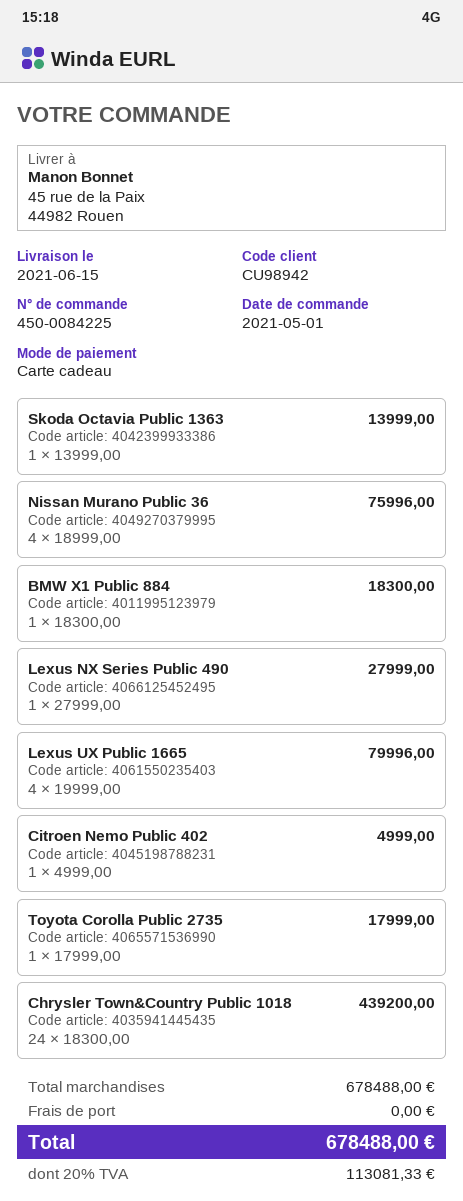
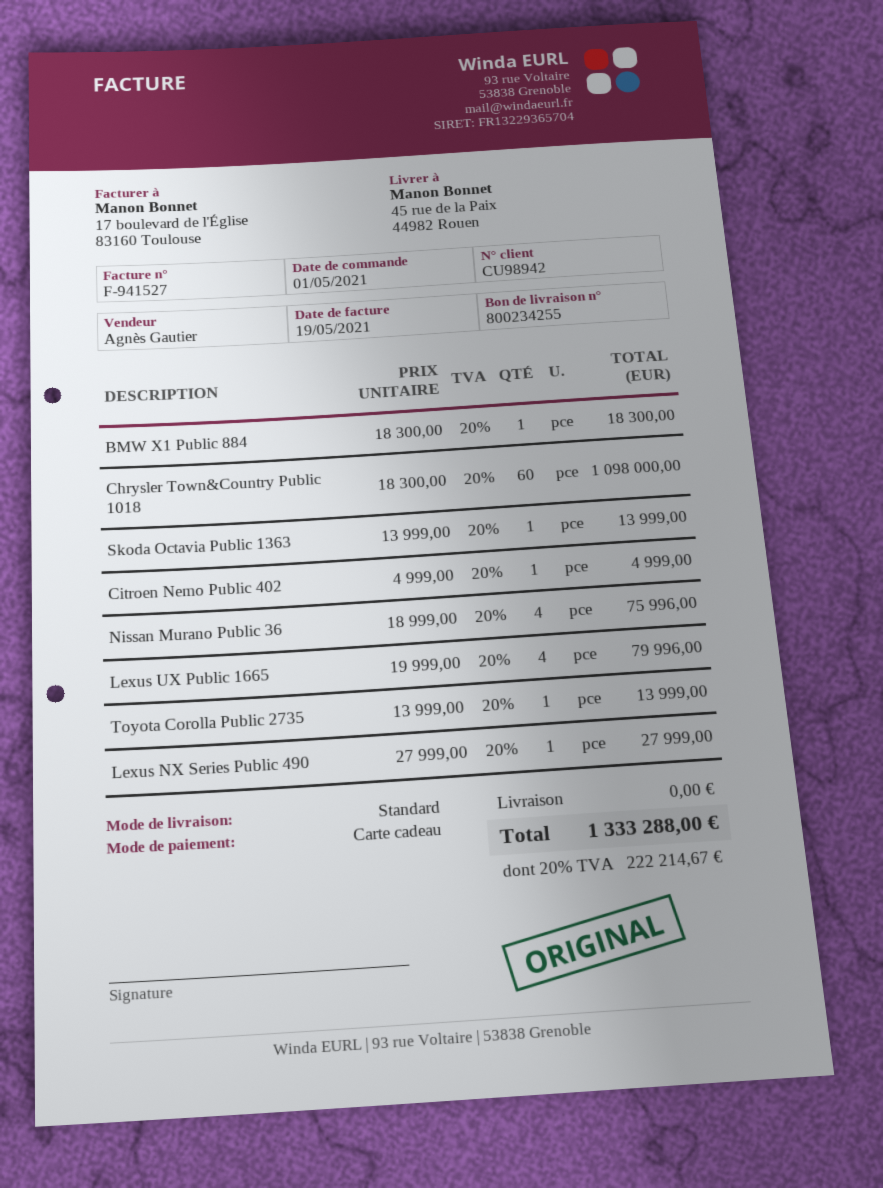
Toyota Corolla Public 2735: 1 x 17999.00 = 17999.00 -> 1 x 13999.00 = 13999.00
Chrysler Town&Country Public 1018: 24 x 18300.00 = 439200.00 -> 60 x 18300.00 = 1098000.00
tax: 20% = 113081.33 -> 20% = 222214.67
total: 678488.00 -> 1333288.00

